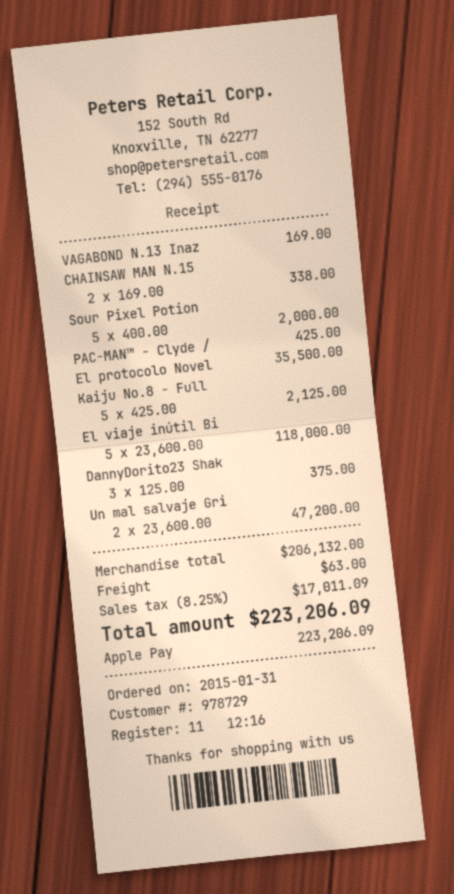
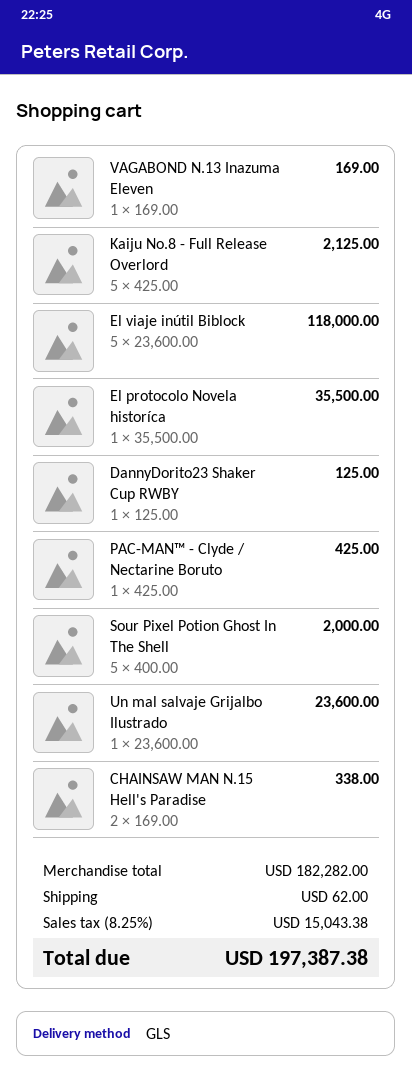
DannyDorito23 Shak: 3 x 125.00 = 375.00 -> 1 x 125.00 = 125.00
Un mal salvaje Gri: 2 x 23600.00 = 47200.00 -> 1 x 23600.00 = 23600.00
subtotal: 206132.00 -> 182282.00
shipping: 63.00 -> 62.00
tax: 8.25% = 17011.09 -> 8.25% = 15043.38
total: 223206.09 -> 197387.38

